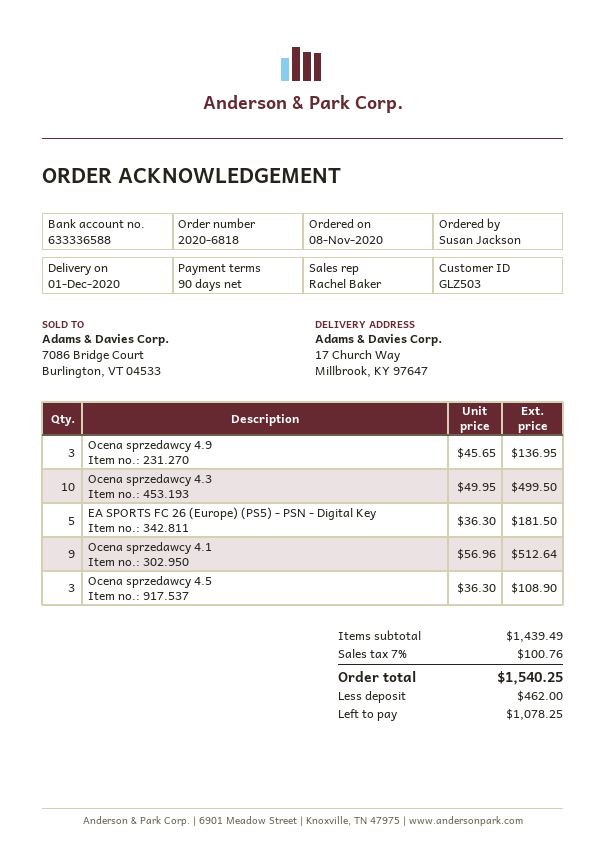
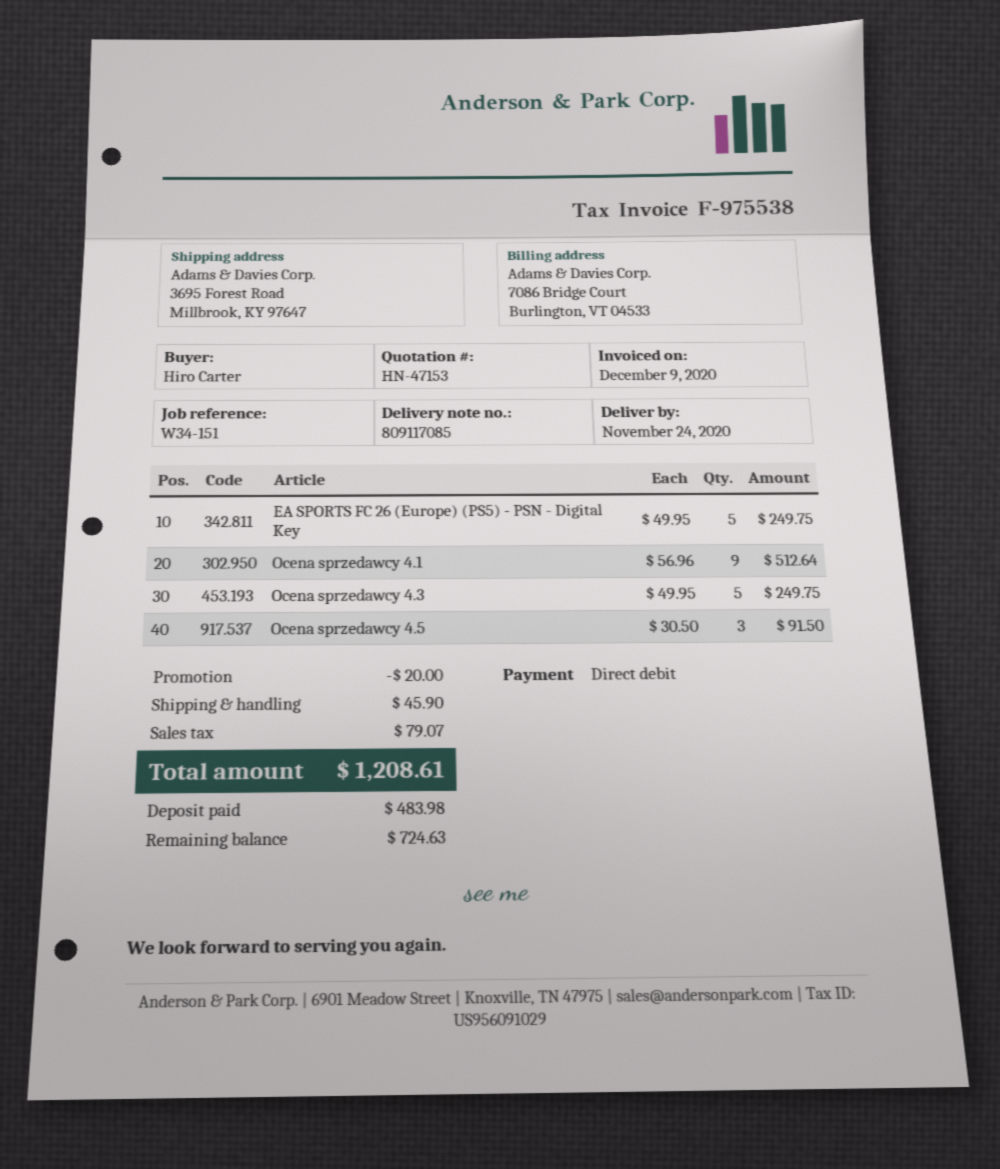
delivery date: 2020-12-01 -> 2020-11-24
ordered by: Susan Jackson -> Hiro Carter
ship to: 17 Church Way, Millbrook, KY 97647 -> 3695 Forest Road, Millbrook, KY 97647
Ocena sprzedawcy 4.9: 3 x 45.65 = 136.95 -> none
Ocena sprzedawcy 4.3: 10 x 49.95 = 499.50 -> 5 x 49.95 = 249.75
EA SPORTS FC 26 (Europe) (PS5) - PSN - Digital Key: 5 x 36.30 = 181.50 -> 5 x 49.95 = 249.75
Ocena sprzedawcy 4.5: 3 x 36.30 = 108.90 -> 3 x 30.50 = 91.50
discount: none -> 20.00
shipping: none -> 45.90
tax: 100.76 -> 79.07
total: 1540.25 -> 1208.61
deposit: 462.00 -> 483.98
balance: 1078.25 -> 724.63

